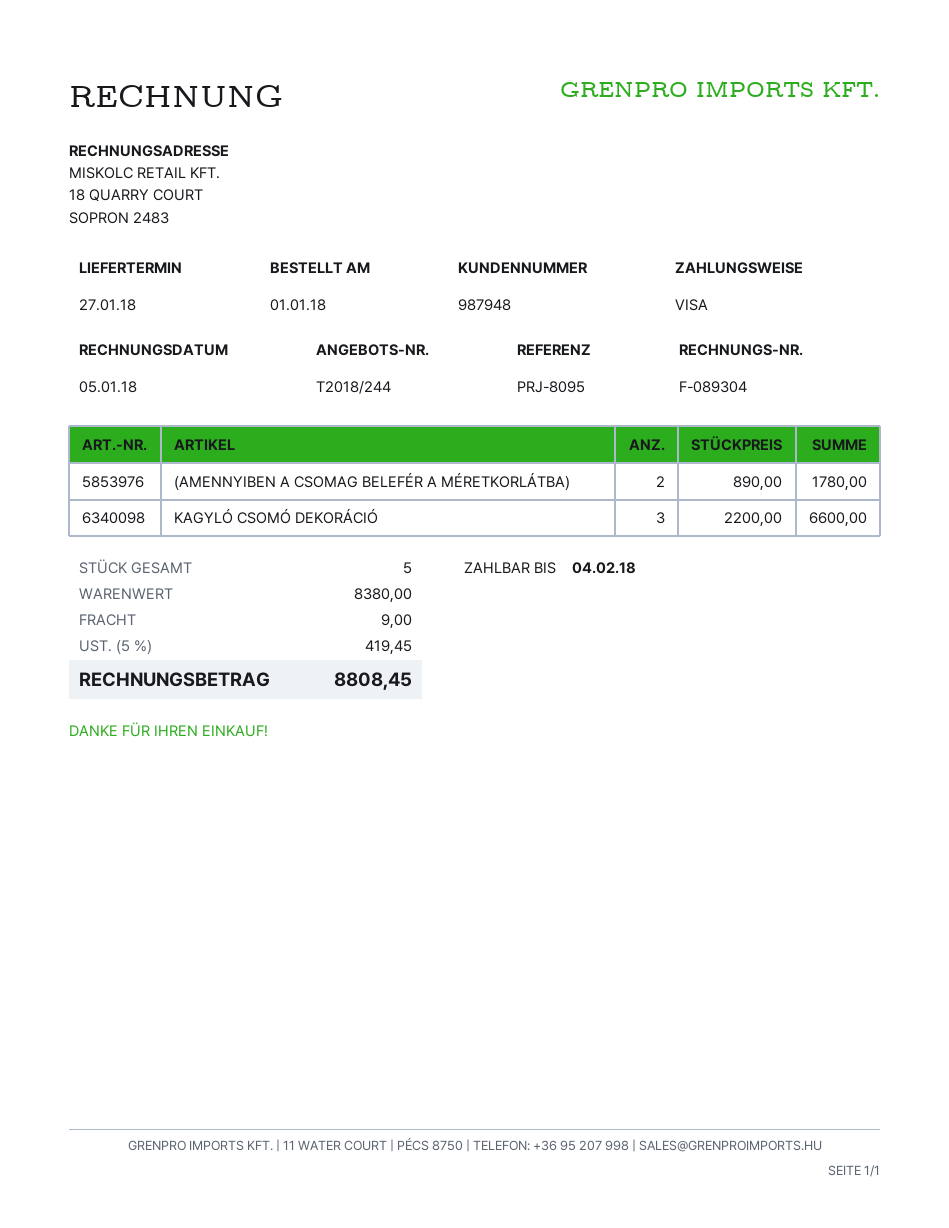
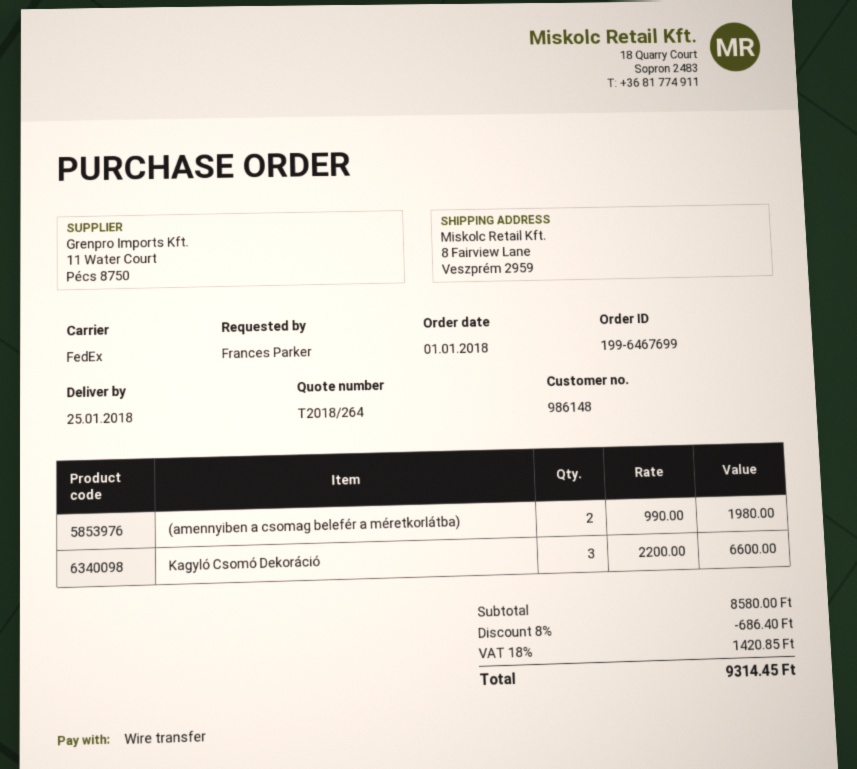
quote number: T2018/244 -> T2018/264
delivery date: 2018-01-27 -> 2018-01-25
customer number: 987948 -> 986148
payment method: Visa -> bank transfer
(AMENNYIBEN A CSOMAG BELEFÉR A MÉRETKORLÁTBA): 2 x 890.00 = 1780.00 -> 2 x 990.00 = 1980.00
subtotal: 8380.00 -> 8580.00
discount: none -> 8% = 686.40
shipping: 9.00 -> none
tax: 5% = 419.45 -> 18% = 1420.85
total: 8808.45 -> 9314.45

